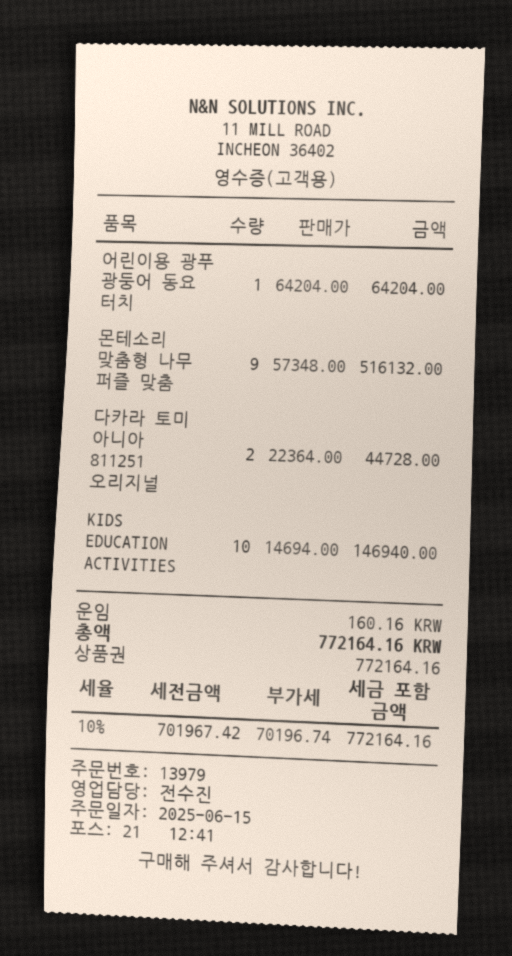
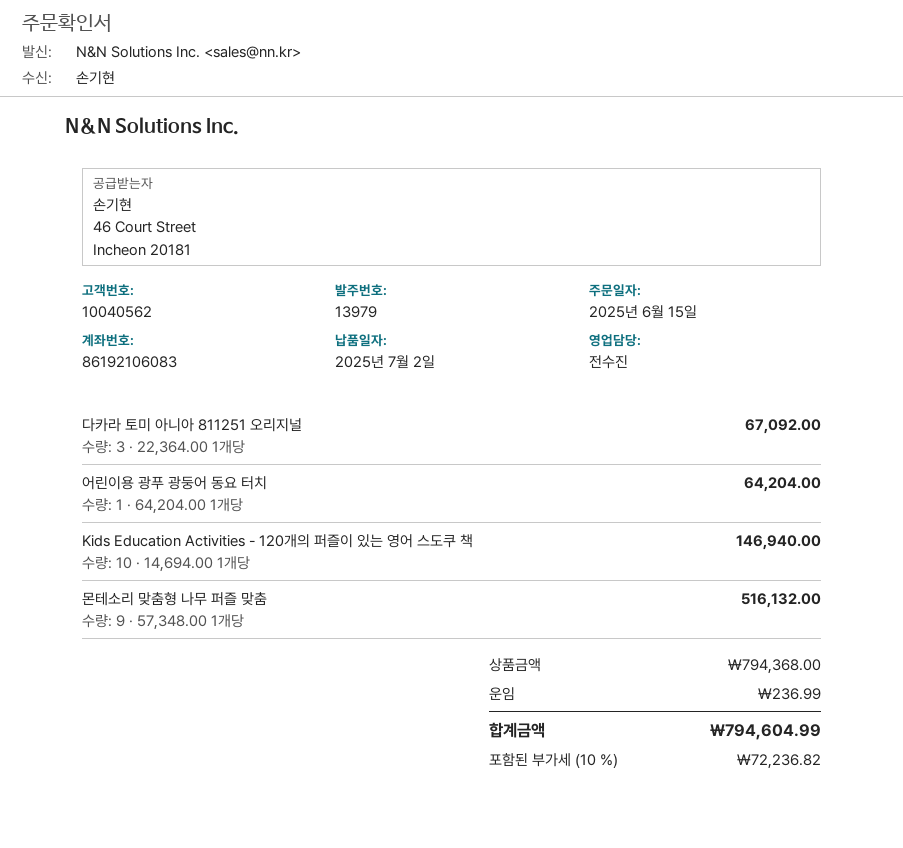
다카라 토미 아니아 811251 오리지널: 2 x 22364.00 = 44728.00 -> 3 x 22364.00 = 67092.00
shipping: 160.16 -> 236.99
tax: 10% = 70196.74 -> 10% = 72236.82
total: 772164.16 -> 794604.99

